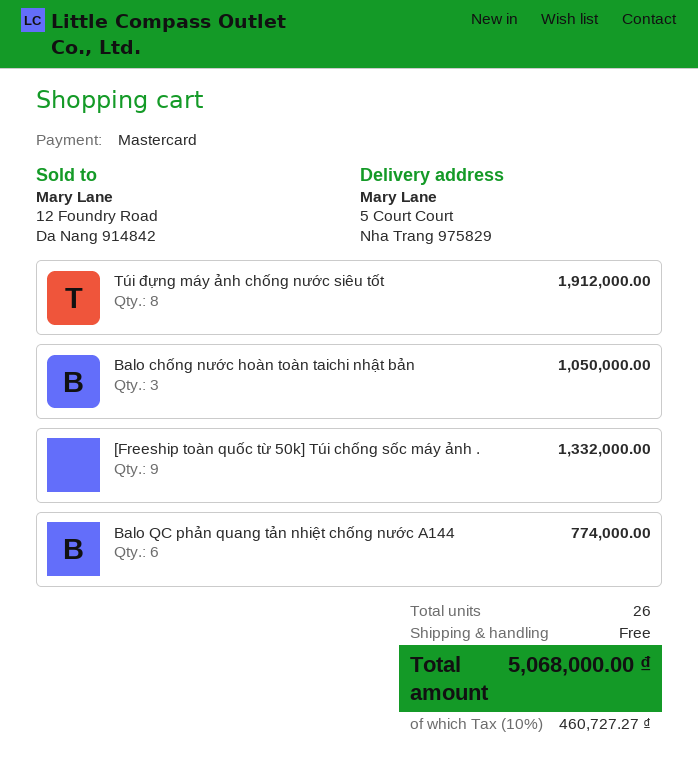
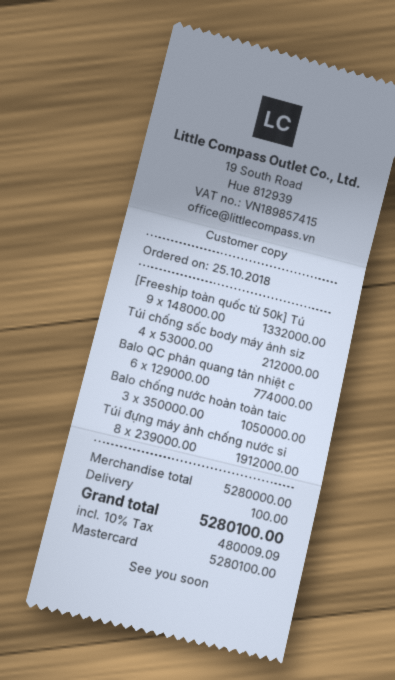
Túi chống sốc body máy ảnh siz: none -> 4 for 212000.00
shipping: 0.00 -> 100.00
tax: 10% = 460727.27 -> 10% = 480009.09
total: 5068000.00 -> 5280100.00

